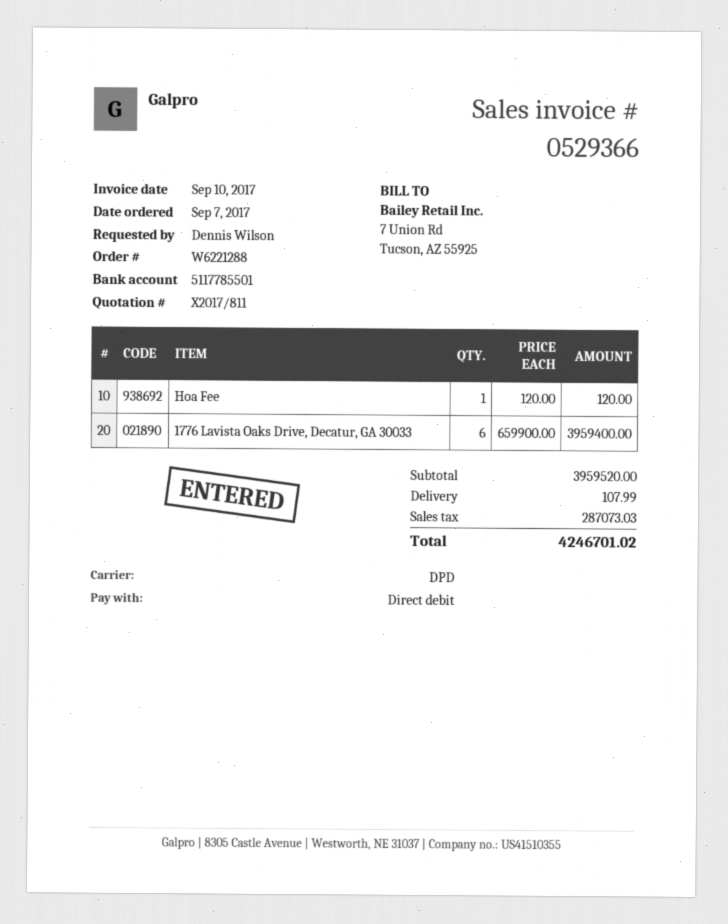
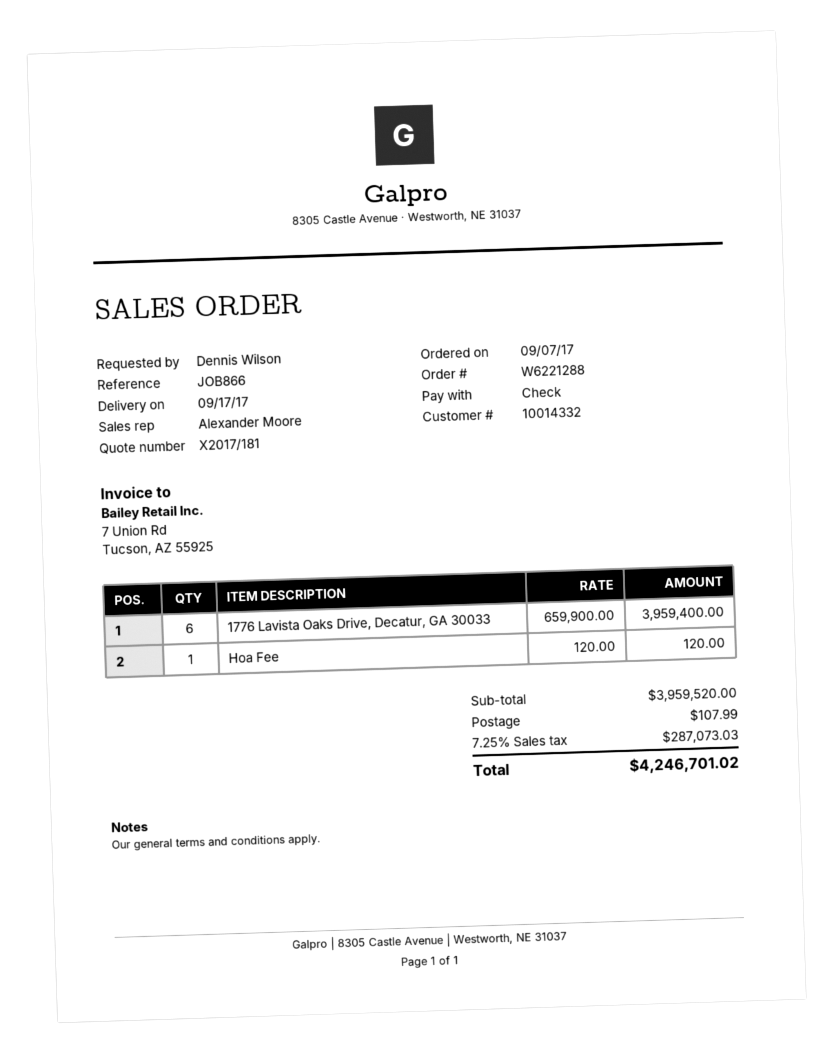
quote number: X2017/811 -> X2017/181
payment method: direct debit -> cheque

